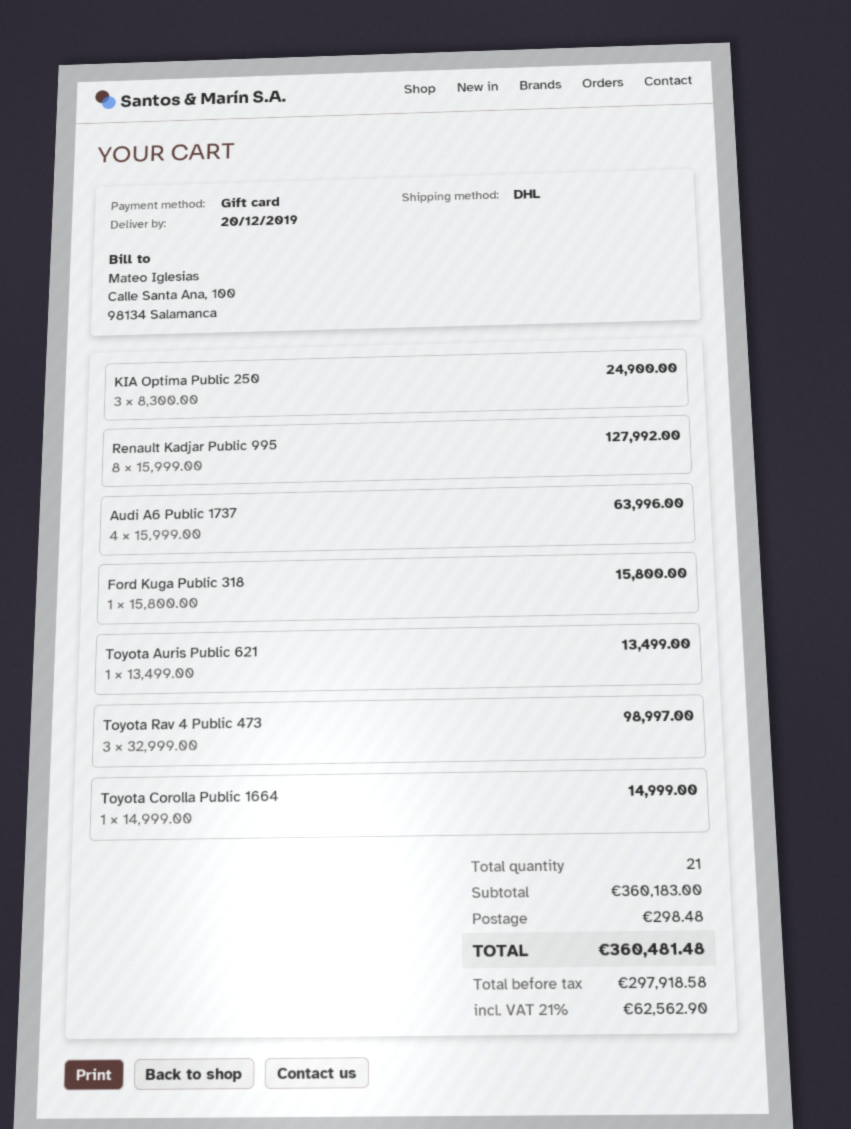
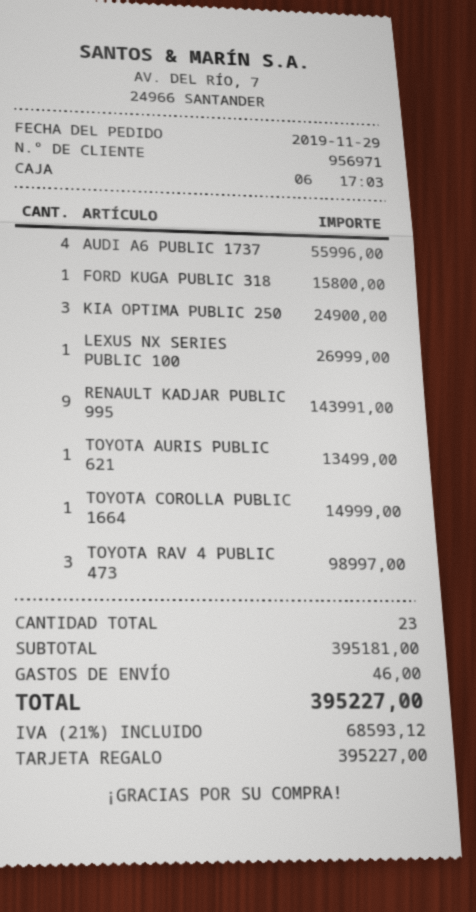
Renault Kadjar Public 995: 8 for 127992.00 -> 9 for 143991.00
Audi A6 Public 1737: 4 for 63996.00 -> 4 for 55996.00
LEXUS NX SERIES PUBLIC 100: none -> 1 for 26999.00
total quantity: 21 -> 23
subtotal: 360183.00 -> 395181.00
shipping: 298.48 -> 46.00
tax: 21% = 62562.90 -> 21% = 68593.12
total: 360481.48 -> 395227.00

